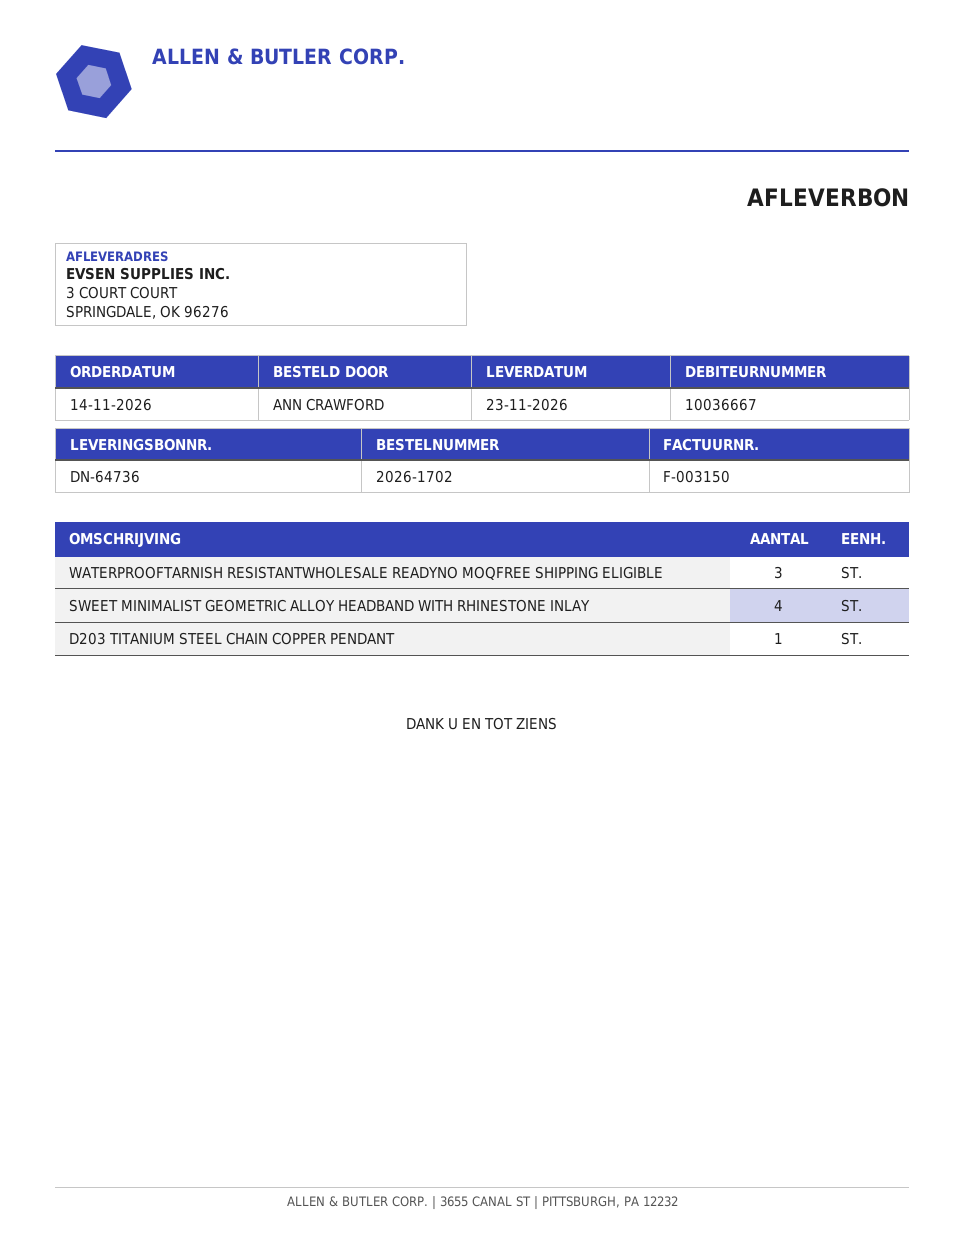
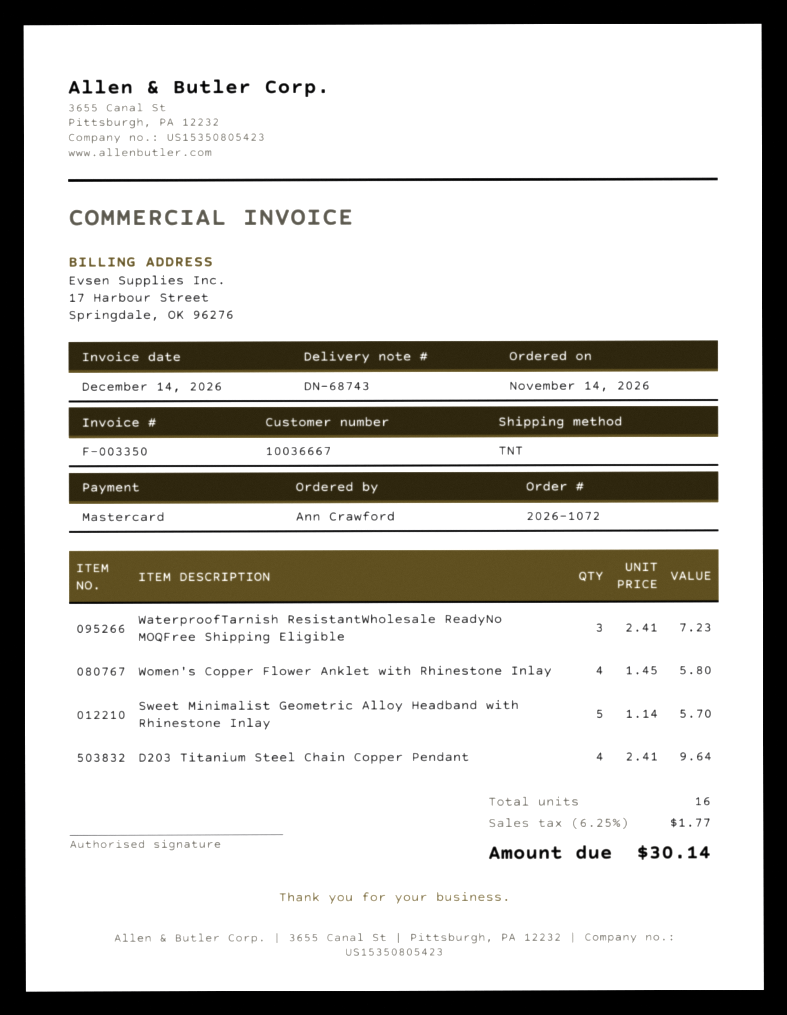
order number: 2026-1702 -> 2026-1072
delivery note number: DN-64736 -> DN-68743
invoice number: F-003150 -> F-003350
SWEET MINIMALIST GEOMETRIC ALLOY HEADBAND WITH RHINESTONE INLAY: 4 -> 5
D203 TITANIUM STEEL CHAIN COPPER PENDANT: 1 -> 4
Women's Copper Flower Anklet with Rhinestone Inlay: none -> 4

